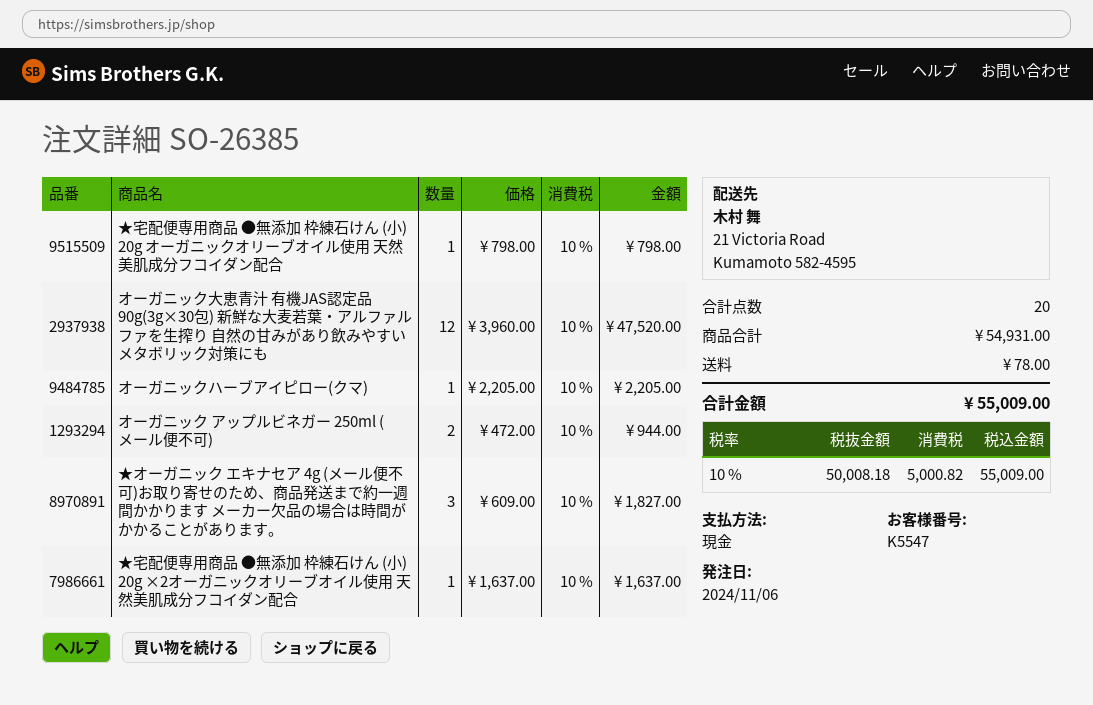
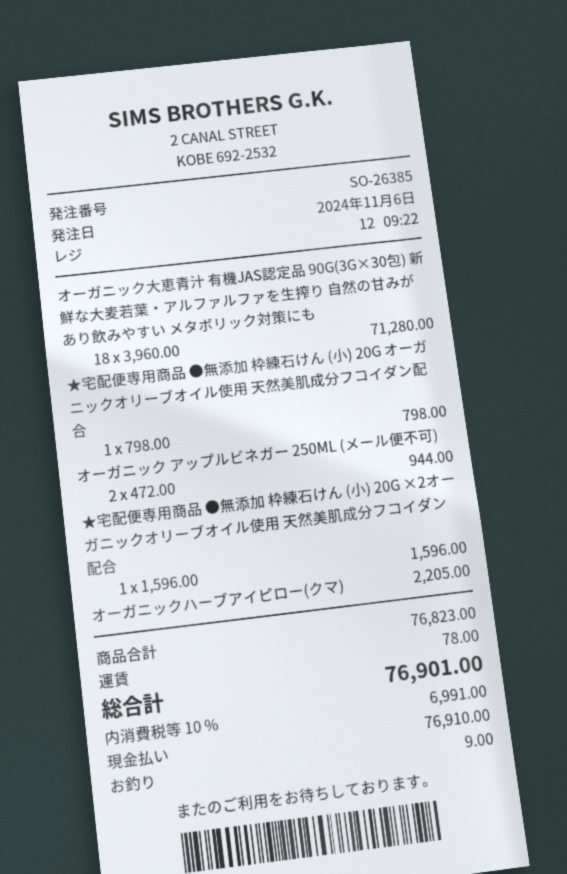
オーガニック大恵青汁 有機JAS認定品 90g(3g×30包) 新鮮な大麦若葉・アルファルファを生搾り 自然の甘みがあり飲みやすい メタボリック対策にも: 12 x 3960.00 = 47520.00 -> 18 x 3960.00 = 71280.00
★オーガニック エキナセア 4g (メール便不可)お取り寄せのため、商品発送まで約一週間かかります メーカー欠品の場合は時間がかかることがあります。: 3 x 609.00 = 1827.00 -> none
★宅配便専用商品 ●無添加 枠練石けん (小) 20g ×2オーガニックオリーブオイル使用 天然美肌成分フコイダン配合: 1 x 1637.00 = 1637.00 -> 1 x 1596.00 = 1596.00
subtotal: 54931.00 -> 76823.00
tax: 10% = 5000.82 -> 10% = 6991.00
total: 55009.00 -> 76901.00

